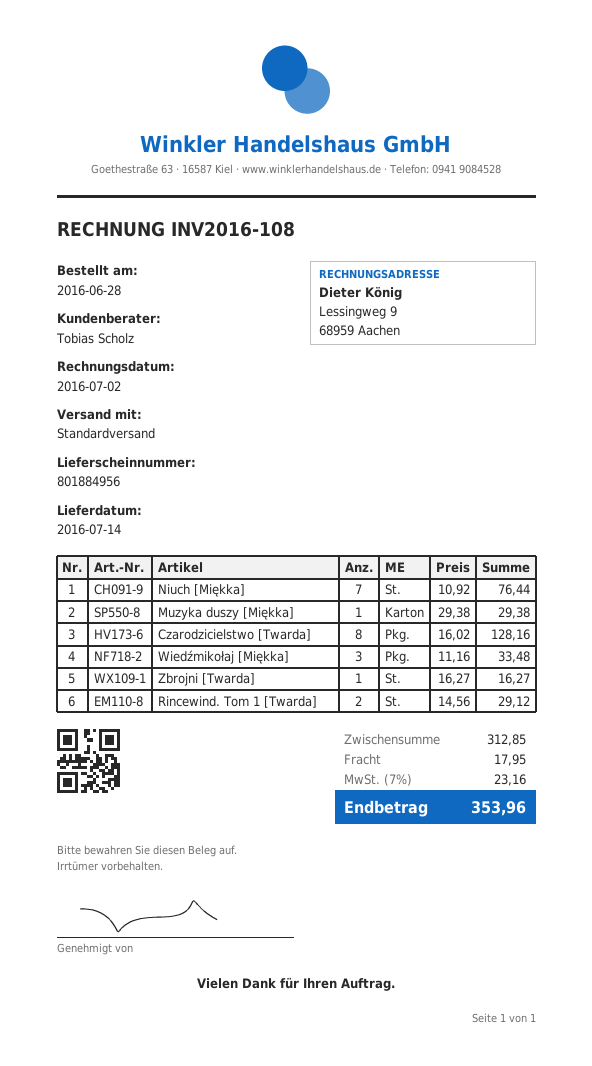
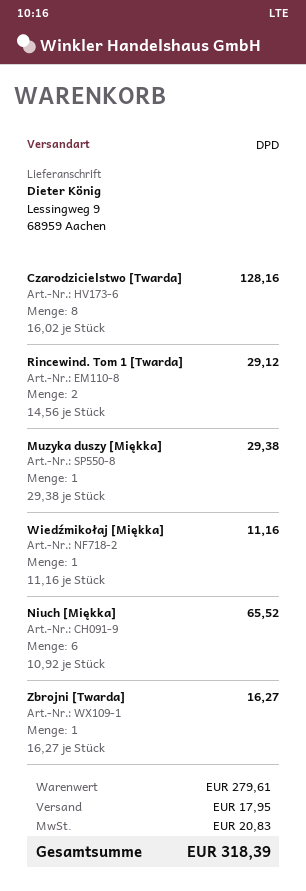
shipping method: standard -> DPD
Niuch [Miękka]: 7 x 10.92 = 76.44 -> 6 x 10.92 = 65.52
Wiedźmikołaj [Miękka]: 3 x 11.16 = 33.48 -> 1 x 11.16 = 11.16
subtotal: 312.85 -> 279.61
tax: 23.16 -> 20.83
total: 353.96 -> 318.39

